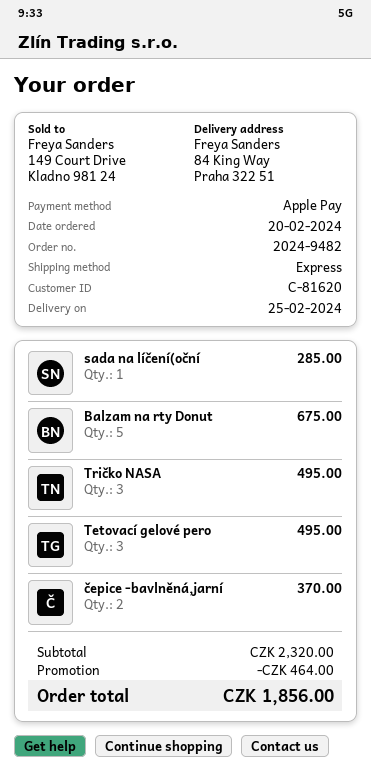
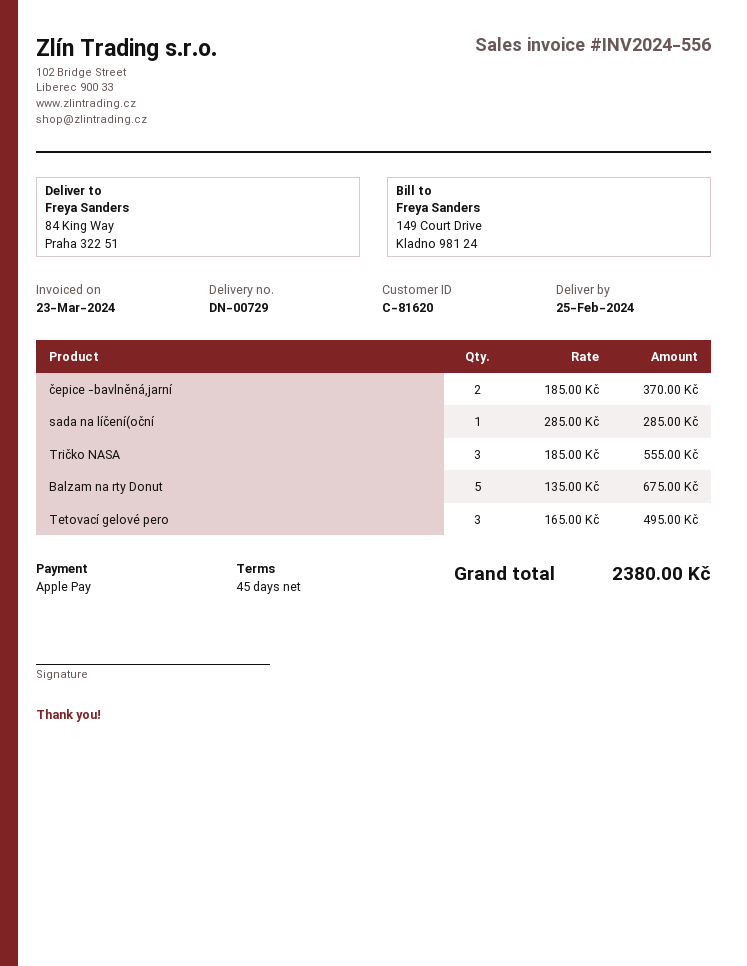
Tričko NASA: 3 for 495.00 -> 3 for 555.00
discount: 464.00 -> none
total: 1856.00 -> 2380.00

